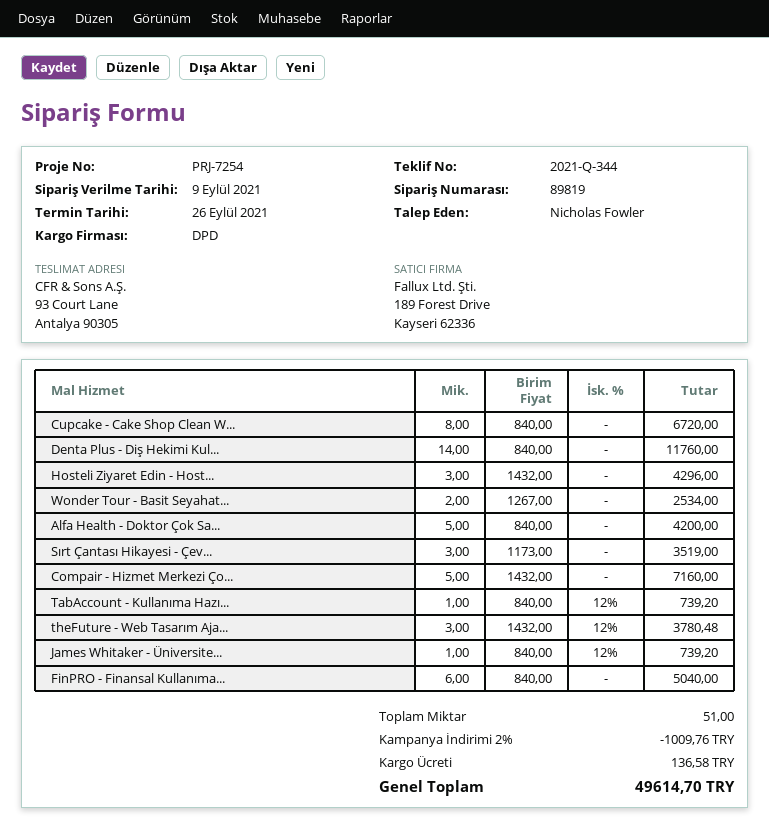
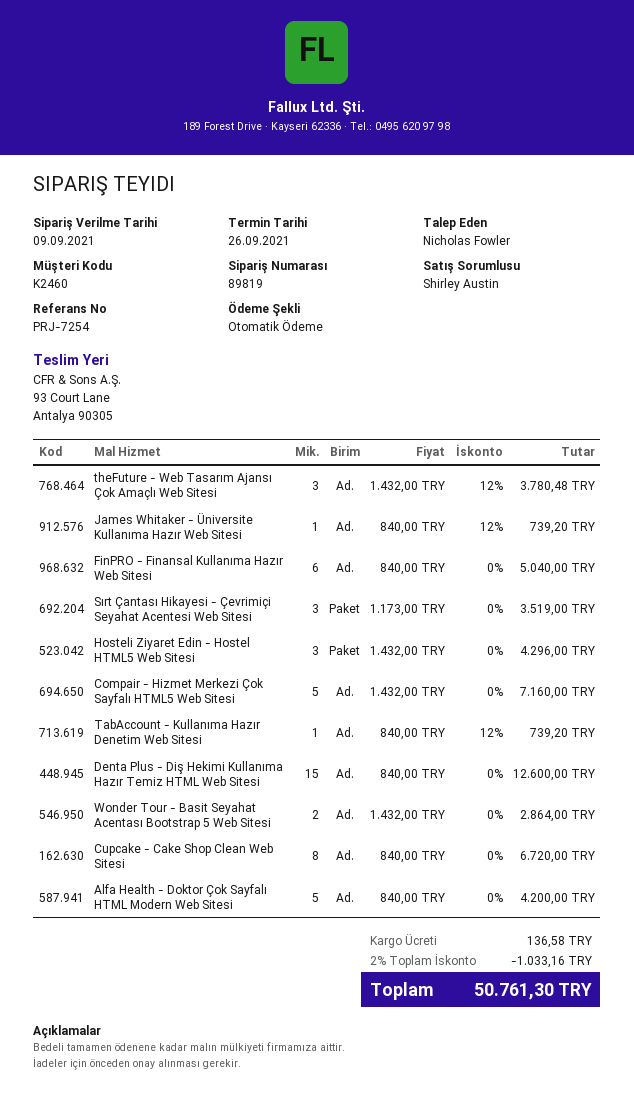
Denta Plus - Diş Hekimi Kul...: 14 x 840.00 = 11760.00 -> 15 x 840.00 = 12600.00
Wonder Tour - Basit Seyahat...: 2 x 1267.00 = 2534.00 -> 2 x 1432.00 = 2864.00
discount: 2% = 1009.76 -> 2% = 1033.16
total: 49614.70 -> 50761.30

